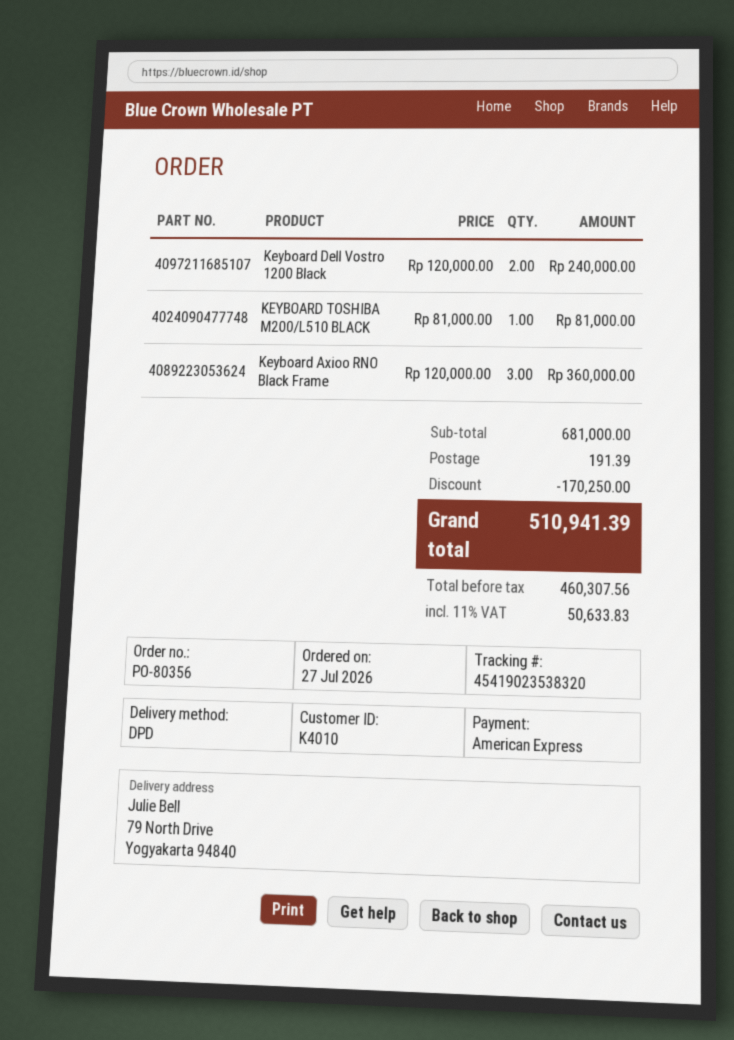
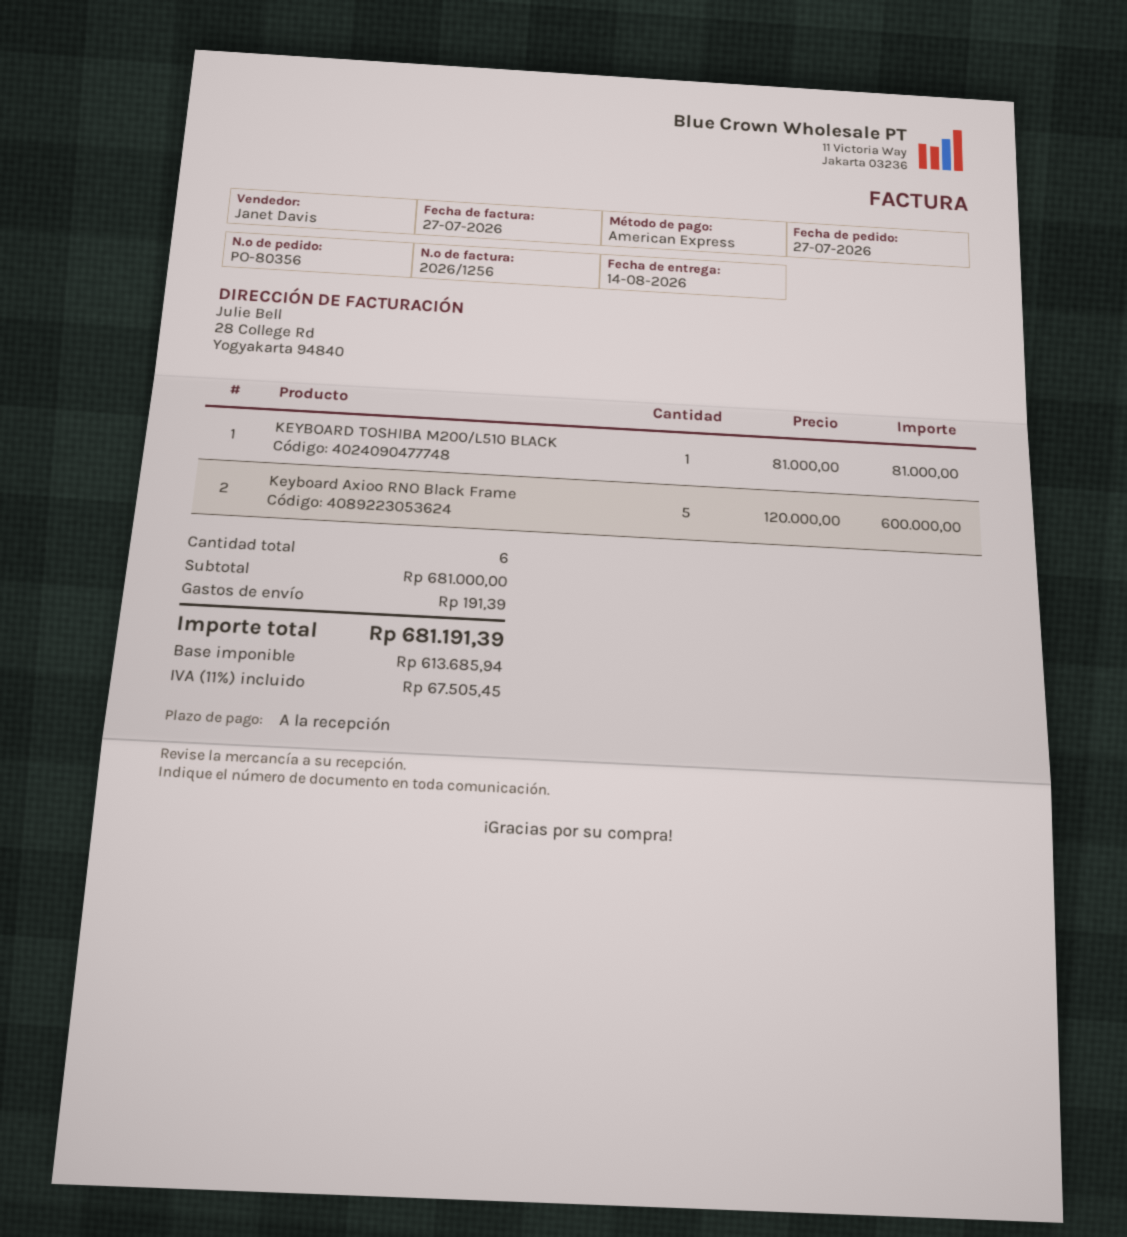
Keyboard Dell Vostro 1200 Black: 2 x 120000.00 = 240000.00 -> none
Keyboard Axioo RNO Black Frame: 3 x 120000.00 = 360000.00 -> 5 x 120000.00 = 600000.00
discount: 170250.00 -> none
net: 460307.56 -> 613685.94
tax: 11% = 50633.83 -> 11% = 67505.45
total: 510941.39 -> 681191.39

